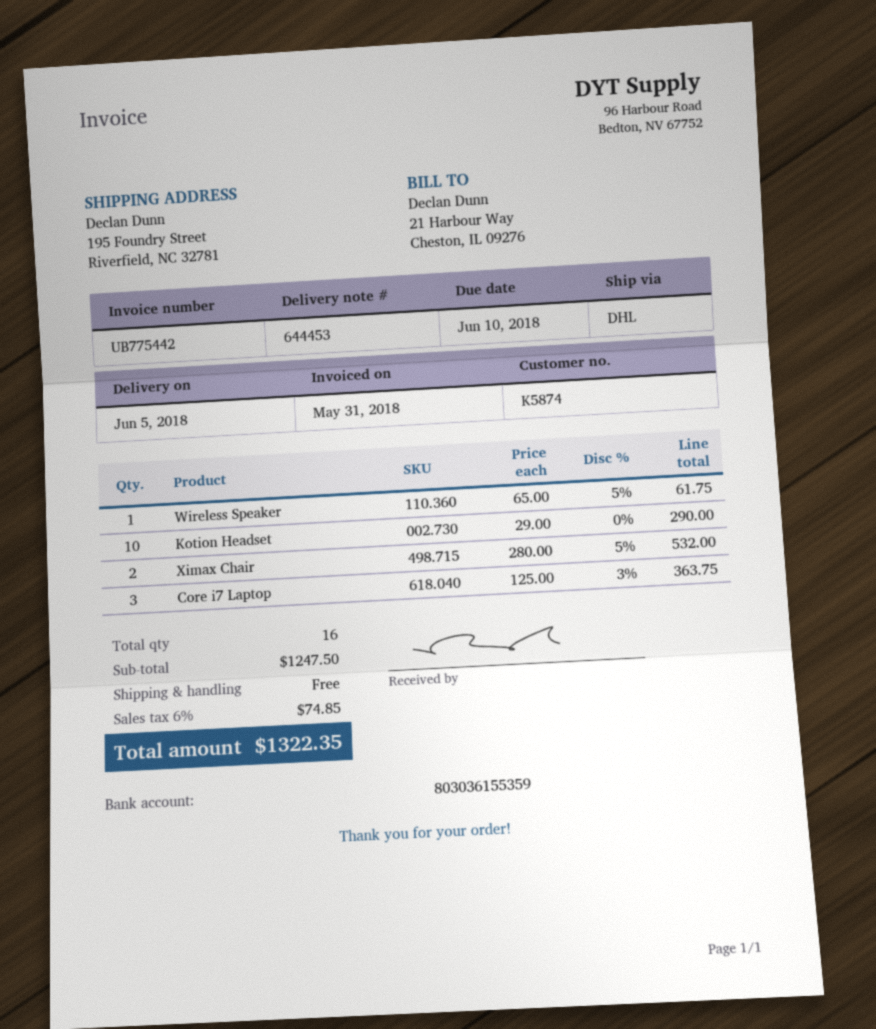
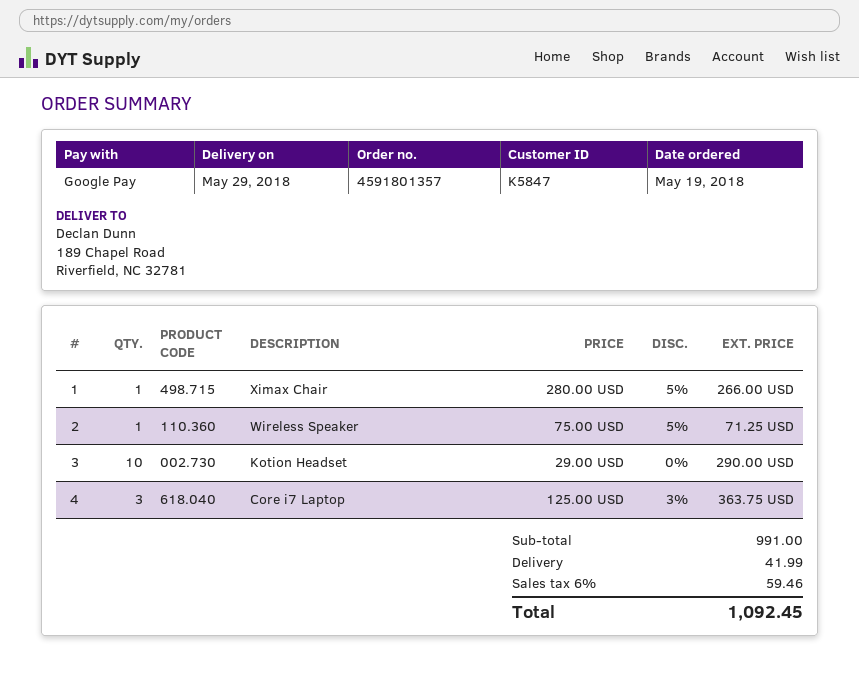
delivery date: 2018-06-05 -> 2018-05-29
customer number: K5874 -> K5847
ship to: 195 Foundry Street, Riverfield, NC 32781 -> 189 Chapel Road, Riverfield, NC 32781
Wireless Speaker: 1 x 65.00 - 5% = 61.75 -> 1 x 75.00 - 5% = 71.25
Ximax Chair: 2 x 280.00 - 5% = 532.00 -> 1 x 280.00 - 5% = 266.00
subtotal: 1247.50 -> 991.00
shipping: 0.00 -> 41.99
tax: 6% = 74.85 -> 6% = 59.46
total: 1322.35 -> 1092.45

